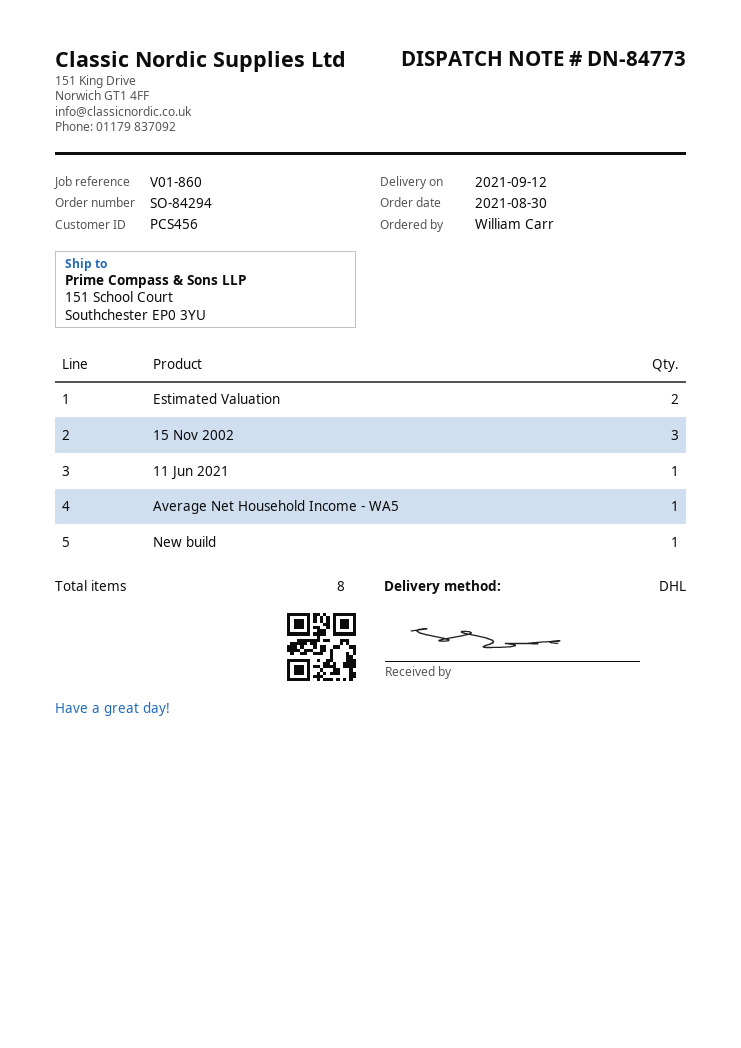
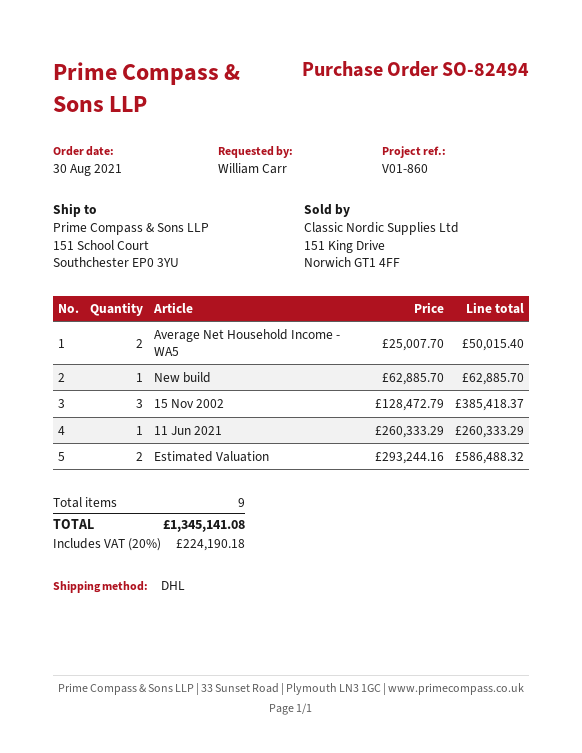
order number: SO-84294 -> SO-82494
Average Net Household Income - WA5: 1 -> 2
total quantity: 8 -> 9

